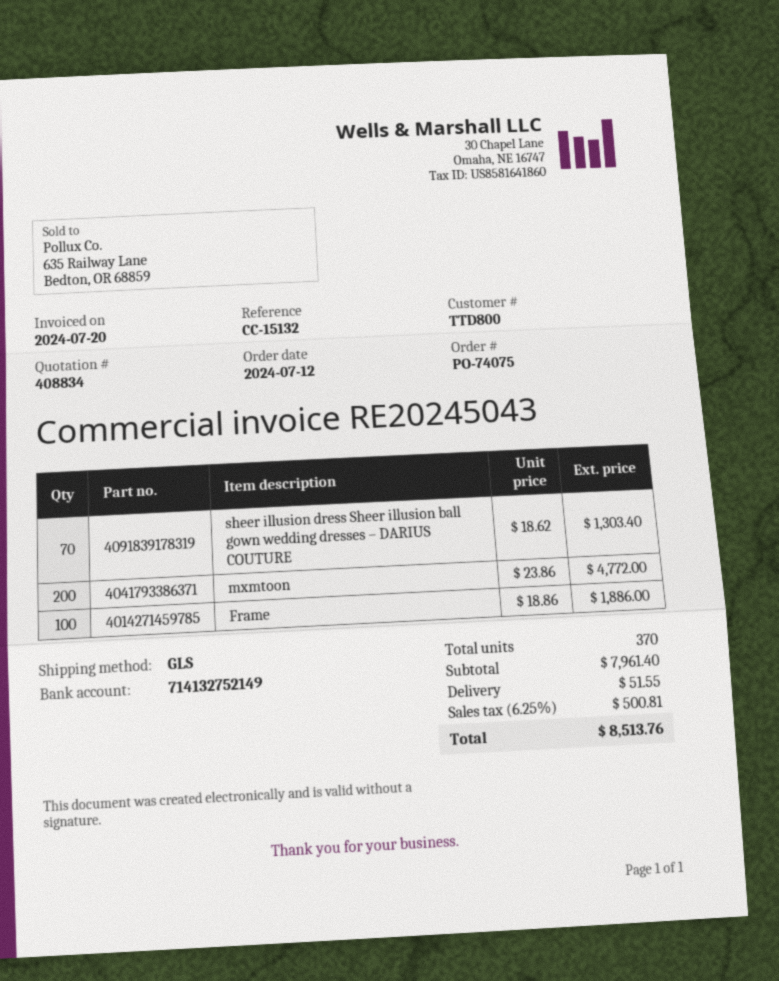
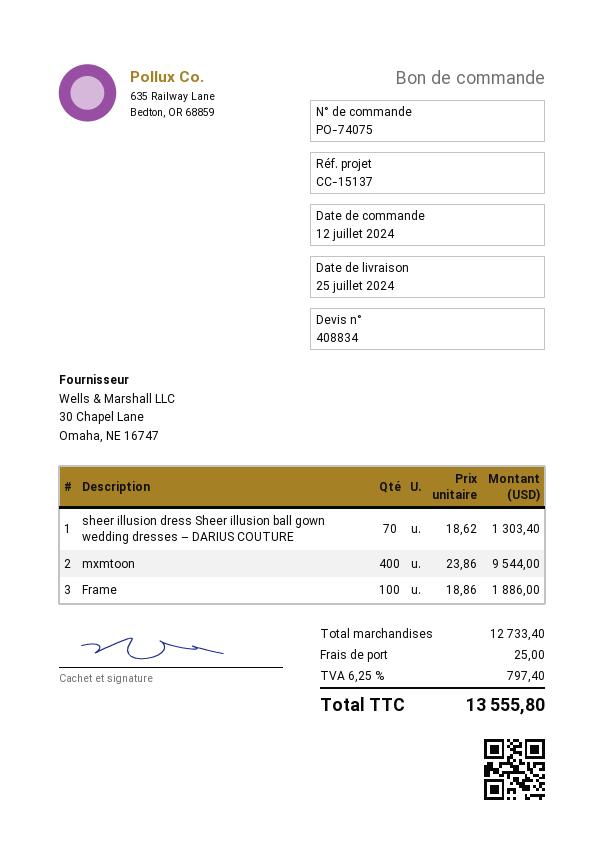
reference: CC-15132 -> CC-15137
mxmtoon: 200 x 23.86 = 4772.00 -> 400 x 23.86 = 9544.00
subtotal: 7961.40 -> 12733.40
shipping: 51.55 -> 25.00
tax: 6.25% = 500.81 -> 6.25% = 797.40
total: 8513.76 -> 13555.80

